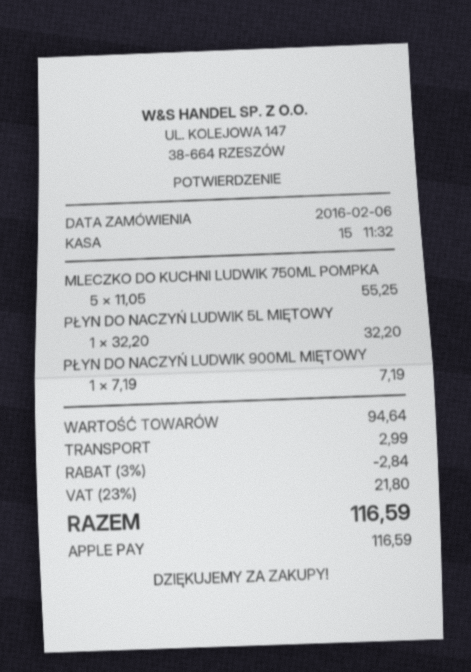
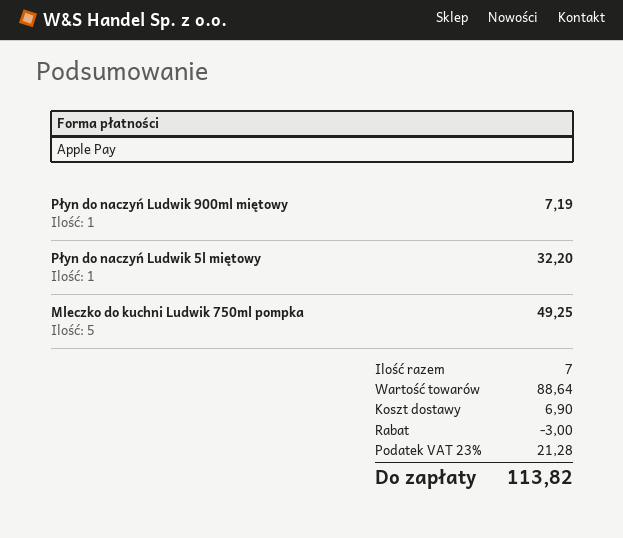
MLECZKO DO KUCHNI LUDWIK 750ML POMPKA: 5 for 55.25 -> 5 for 49.25
subtotal: 94.64 -> 88.64
discount: 2.84 -> 3.00
shipping: 2.99 -> 6.90
tax: 23% = 21.80 -> 23% = 21.28
total: 116.59 -> 113.82

